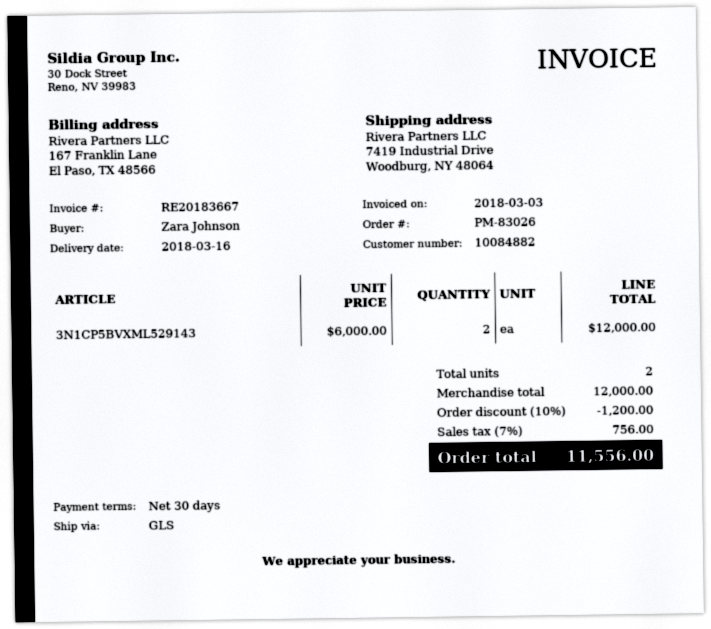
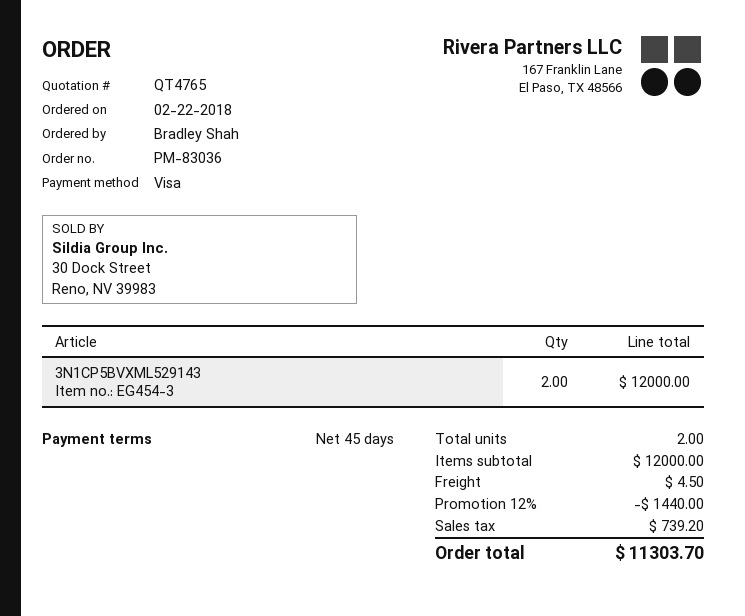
order number: PM-83026 -> PM-83036
payment terms: 30 days -> 45 days
ordered by: Zara Johnson -> Bradley Shah
discount: 10% = 1200.00 -> 12% = 1440.00
shipping: none -> 4.50
tax: 756.00 -> 739.20
total: 11556.00 -> 11303.70

